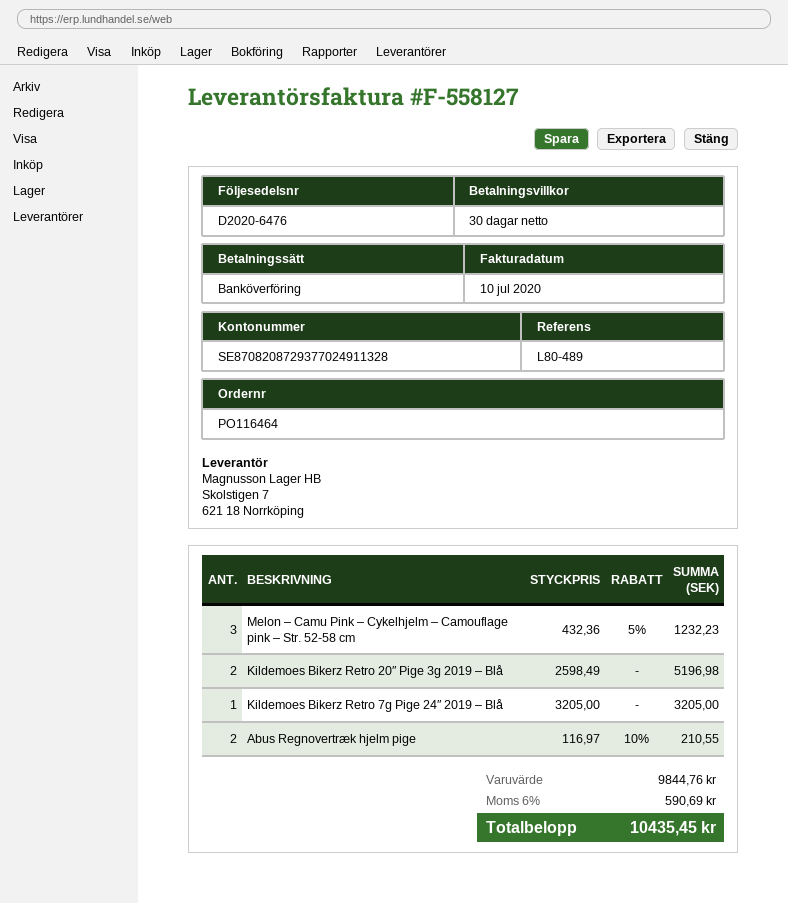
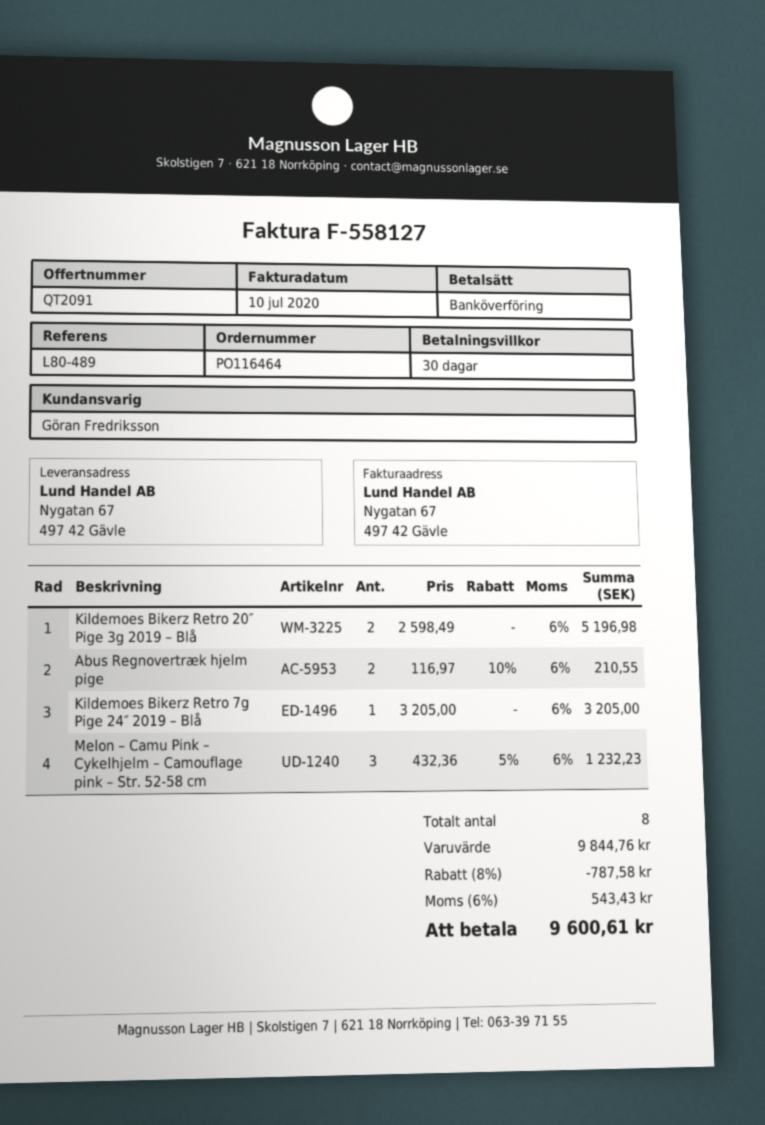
discount: none -> 8% = 787.58
tax: 6% = 590.69 -> 6% = 543.43
total: 10435.45 -> 9600.61

